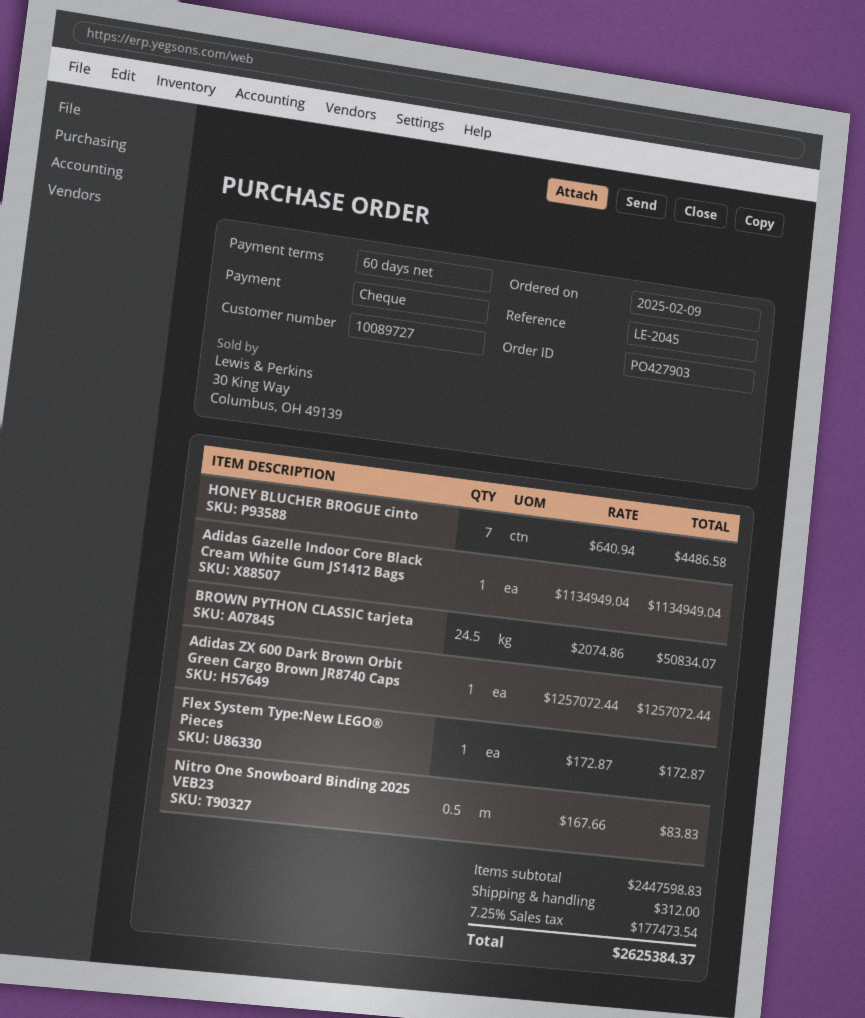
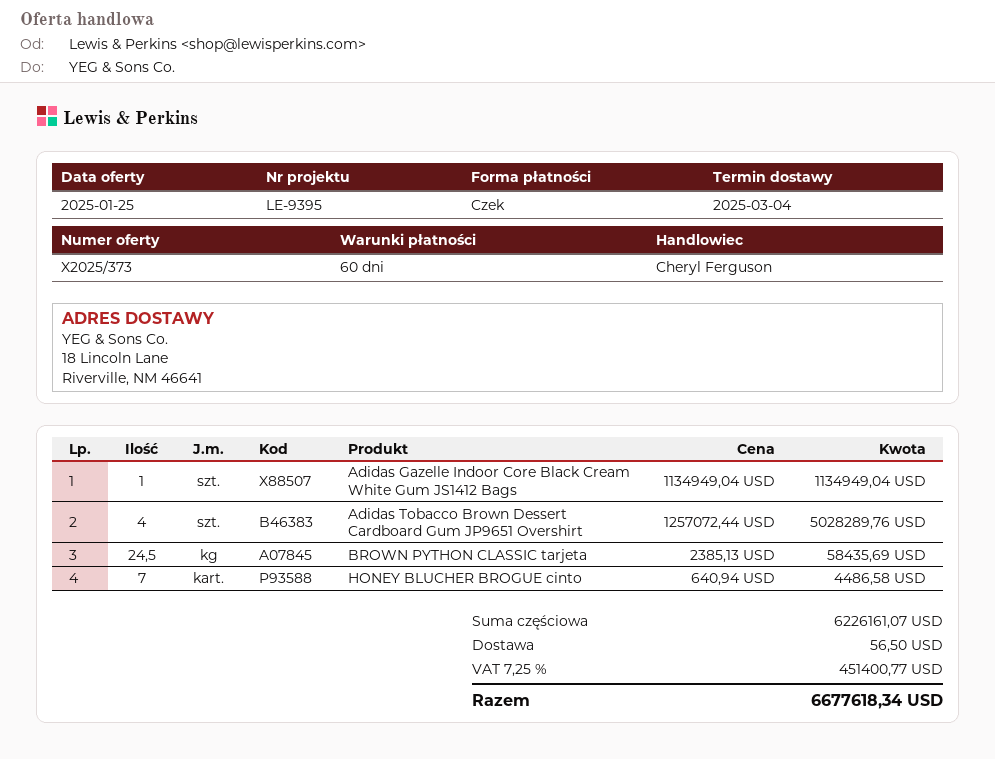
reference: LE-2045 -> LE-9395
BROWN PYTHON CLASSIC tarjeta: 24.5 x 2074.86 = 50834.07 -> 24.5 x 2385.13 = 58435.69
Adidas ZX 600 Dark Brown Orbit Green Cargo Brown JR8740 Caps: 1 x 1257072.44 = 1257072.44 -> none
Flex System Type:New LEGO® Pieces: 1 x 172.87 = 172.87 -> none
Nitro One Snowboard Binding 2025 VEB23: 0.5 x 167.66 = 83.83 -> none
Adidas Tobacco Brown Dessert Cardboard Gum JP9651 Overshirt: none -> 4 x 1257072.44 = 5028289.76
subtotal: 2447598.83 -> 6226161.07
shipping: 312.00 -> 56.50
tax: 7.25% = 177473.54 -> 7.25% = 451400.77
total: 2625384.37 -> 6677618.34

